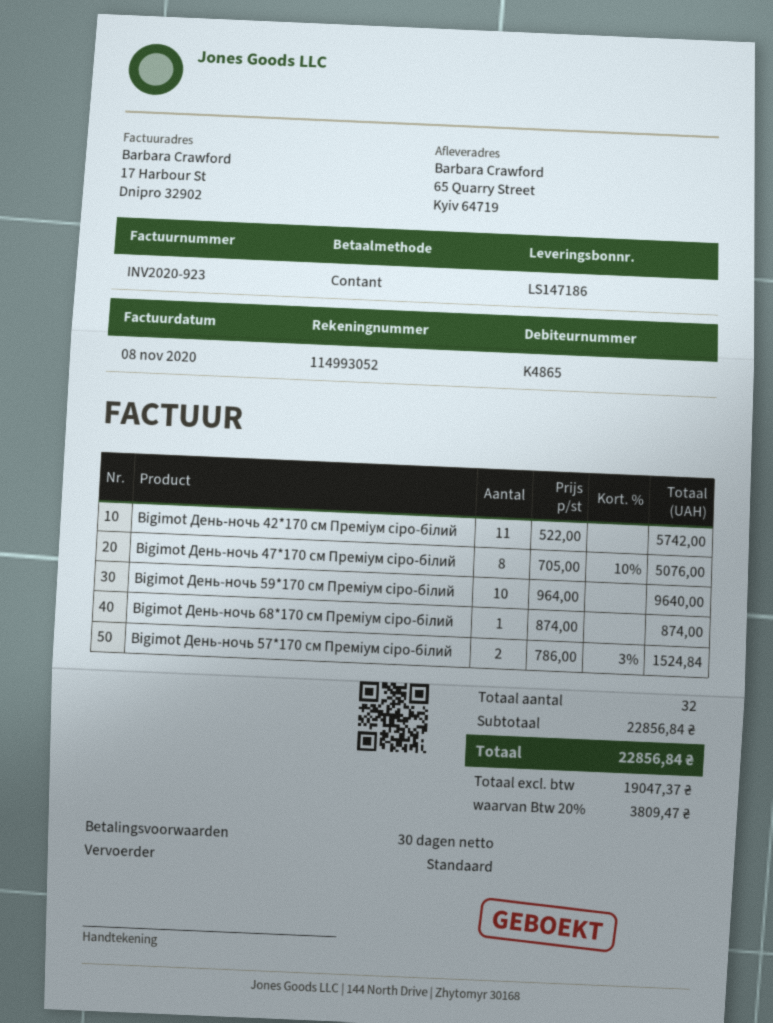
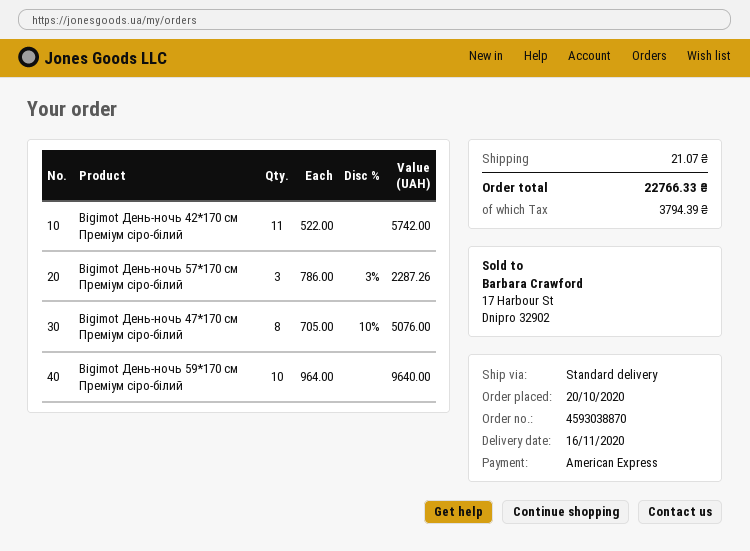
payment method: cash -> American Express
Bigimot День-ночь 68*170 см Преміум сіро-білий: 1 x 874.00 = 874.00 -> none
Bigimot День-ночь 57*170 см Преміум сіро-білий: 2 x 786.00 - 3% = 1524.84 -> 3 x 786.00 - 3% = 2287.26
shipping: none -> 21.07
tax: 3809.47 -> 3794.39
total: 22856.84 -> 22766.33

